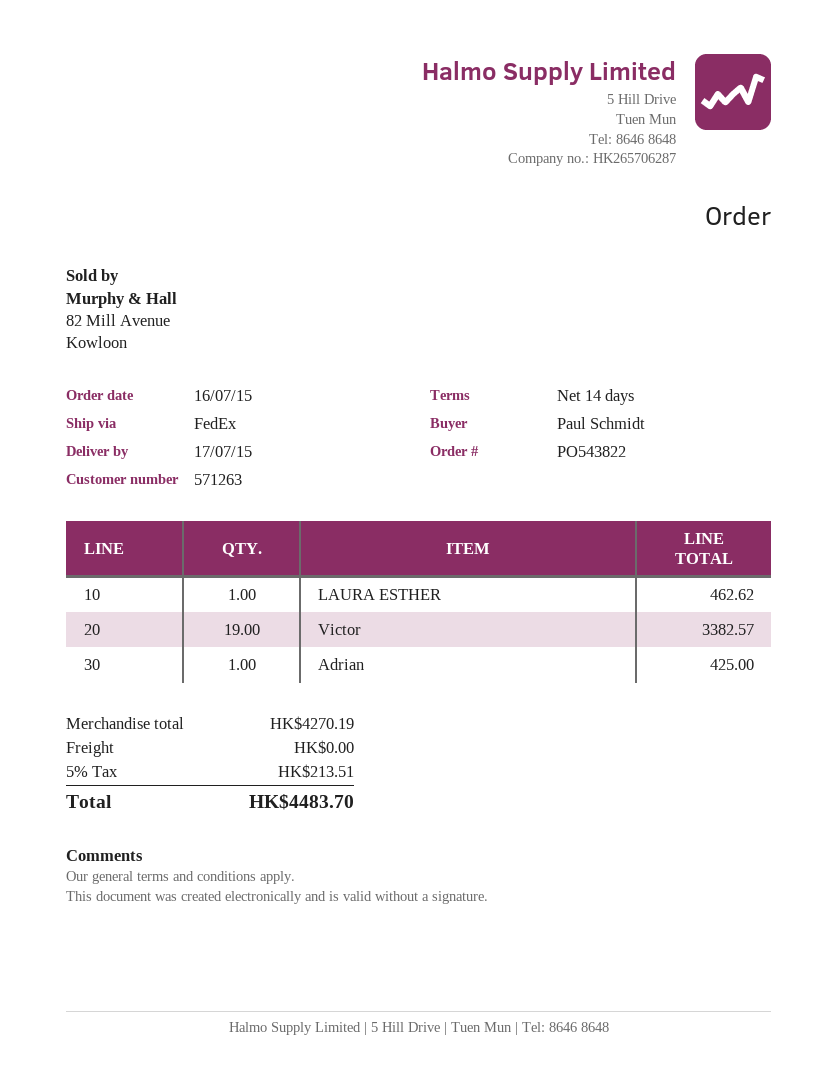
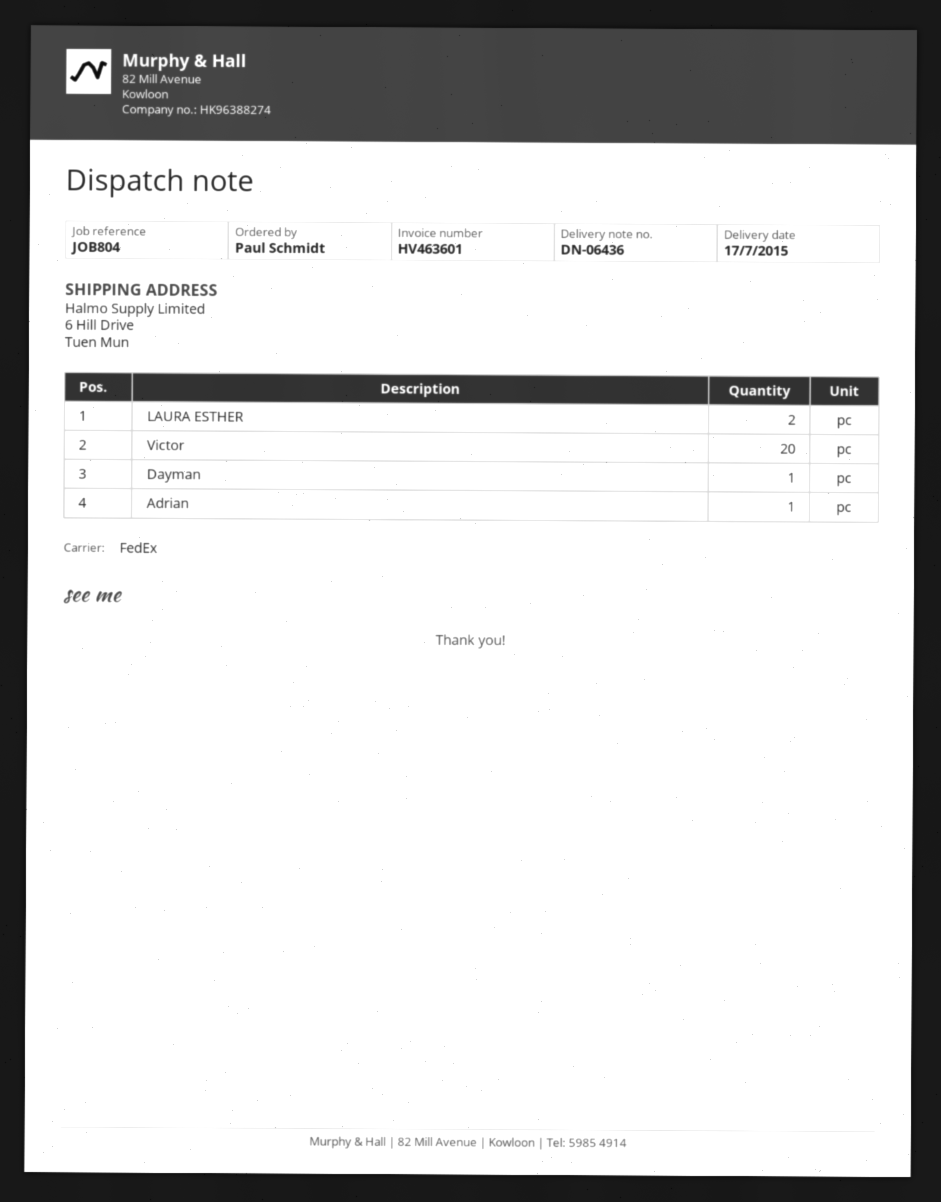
LAURA ESTHER: 1 -> 2
Victor: 19 -> 20
Dayman: none -> 1

